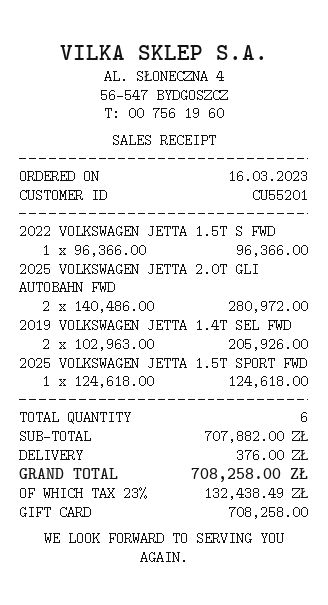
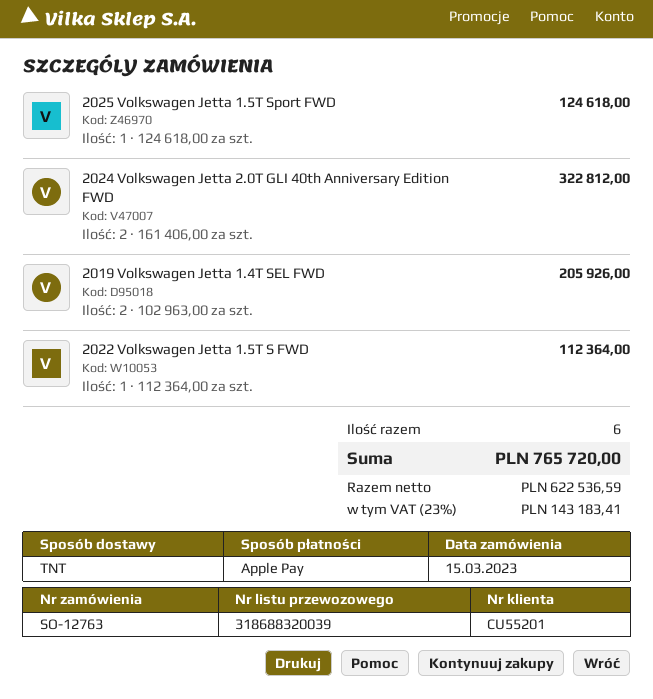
order date: 2023-03-16 -> 2023-03-15
payment method: gift card -> Apple Pay
2022 VOLKSWAGEN JETTA 1.5T S FWD: 1 x 96366.00 = 96366.00 -> 1 x 112364.00 = 112364.00
2025 VOLKSWAGEN JETTA 2.0T GLI AUTOBAHN FWD: 2 x 140486.00 = 280972.00 -> none
2024 Volkswagen Jetta 2.0T GLI 40th Anniversary Edition FWD: none -> 2 x 161406.00 = 322812.00
shipping: 376.00 -> none
tax: 23% = 132438.49 -> 23% = 143183.41
total: 708258.00 -> 765720.00

